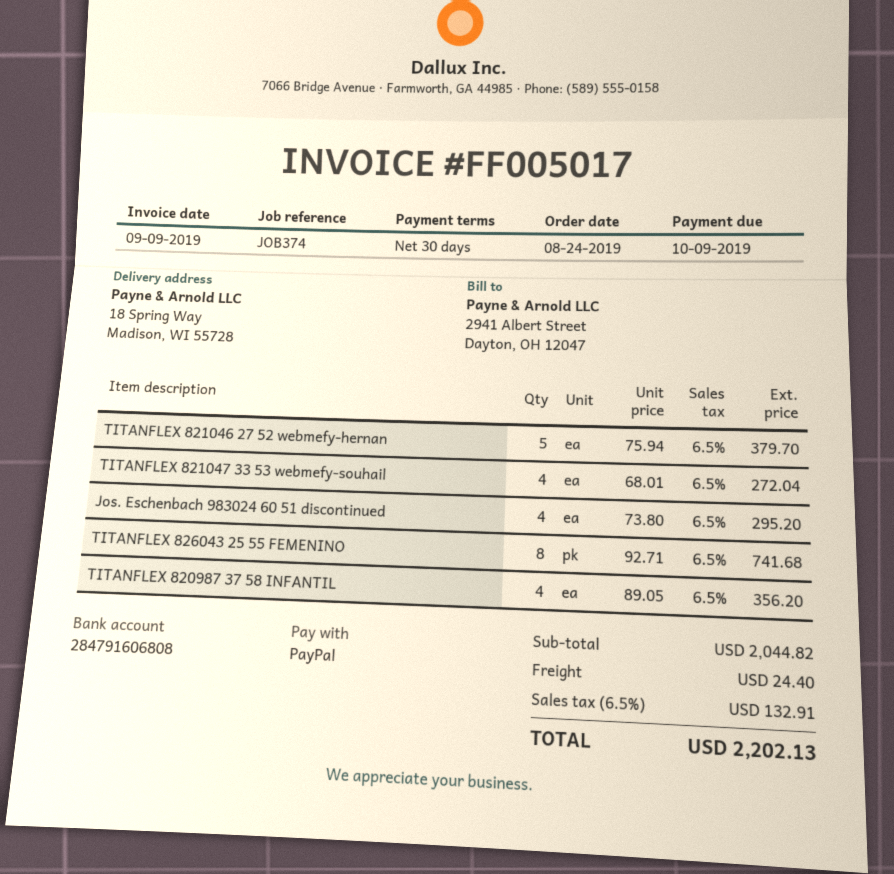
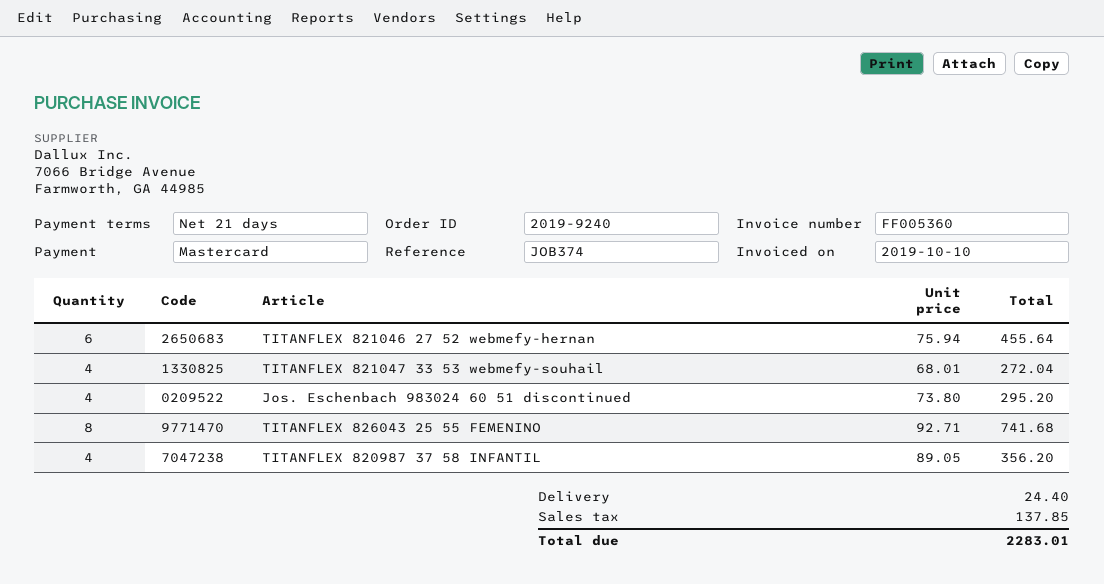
invoice number: FF005017 -> FF005360
invoice date: 2019-09-09 -> 2019-10-10
payment terms: 30 days -> 21 days
payment method: PayPal -> Mastercard
TITANFLEX 821046 27 52 webmefy-hernan: 5 x 75.94 = 379.70 -> 6 x 75.94 = 455.64
tax: 132.91 -> 137.85
total: 2202.13 -> 2283.01

